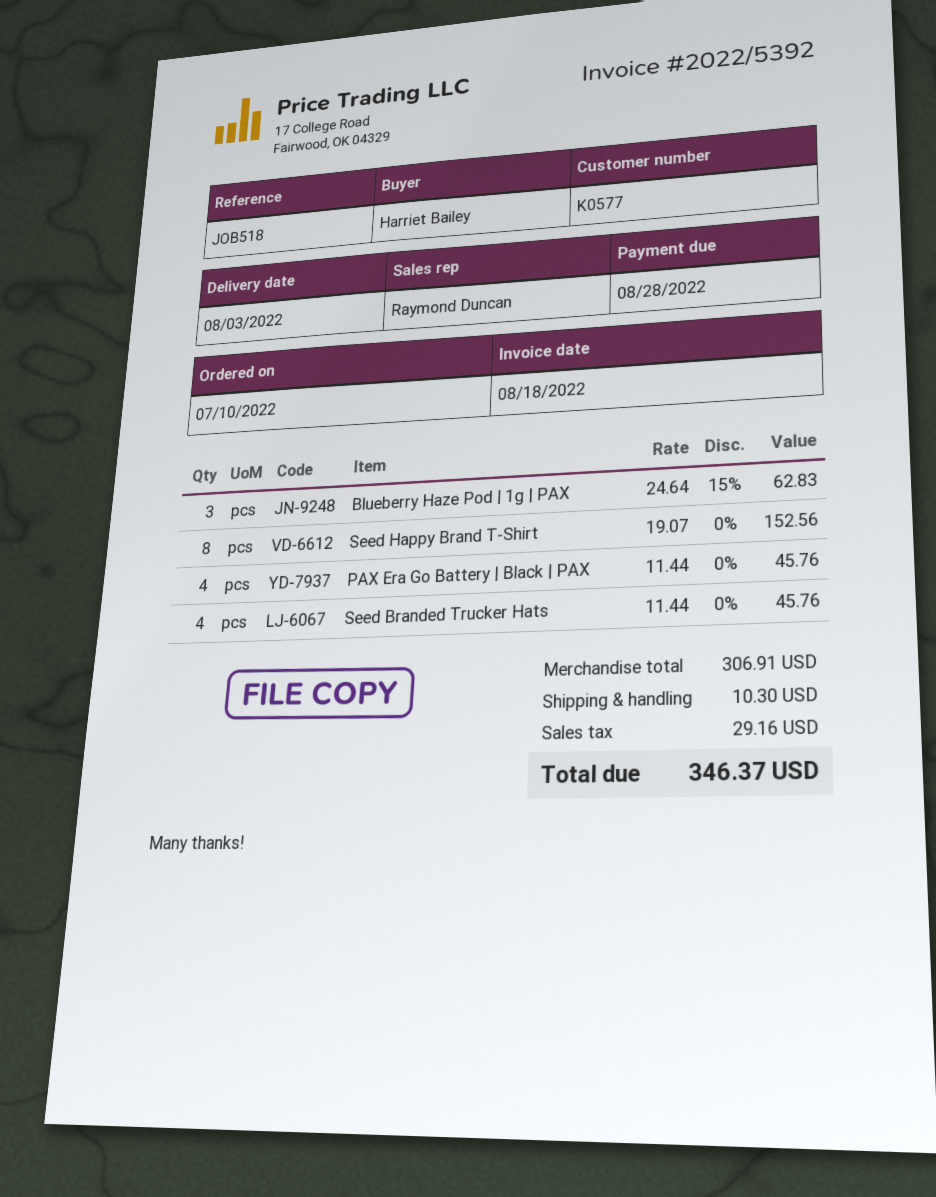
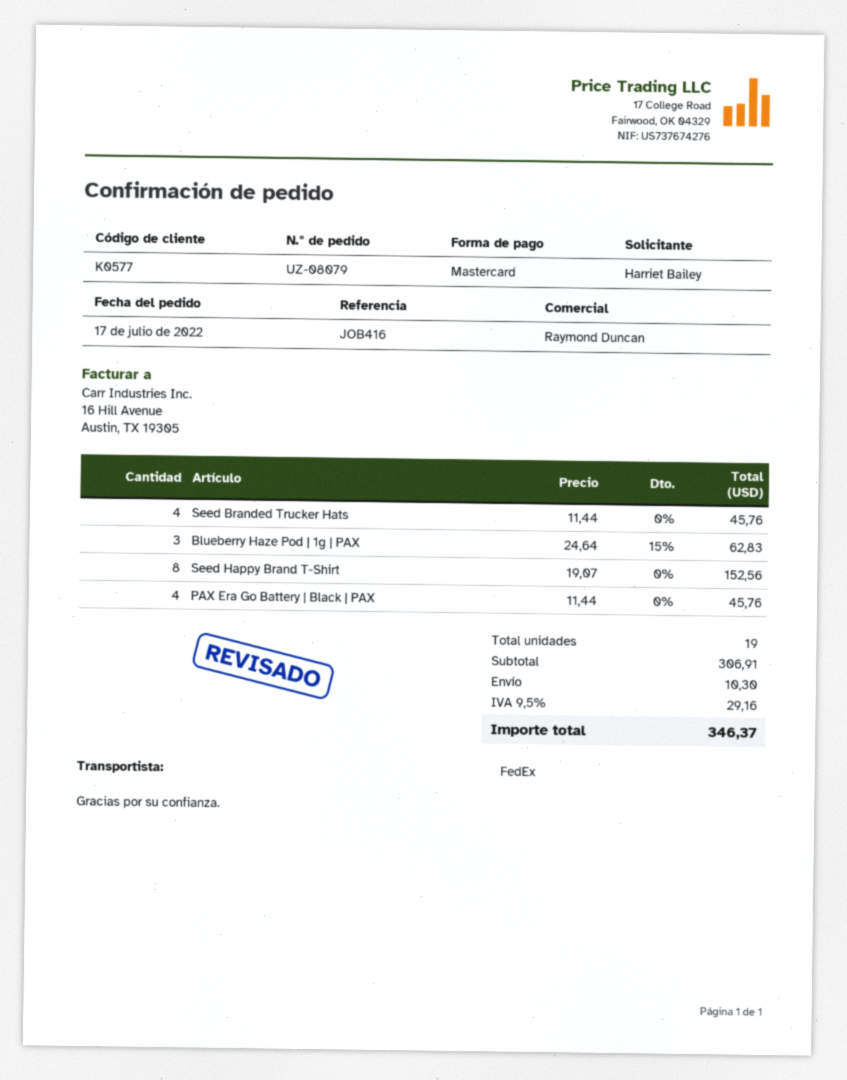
order date: 2022-07-10 -> 2022-07-17
reference: JOB518 -> JOB416

